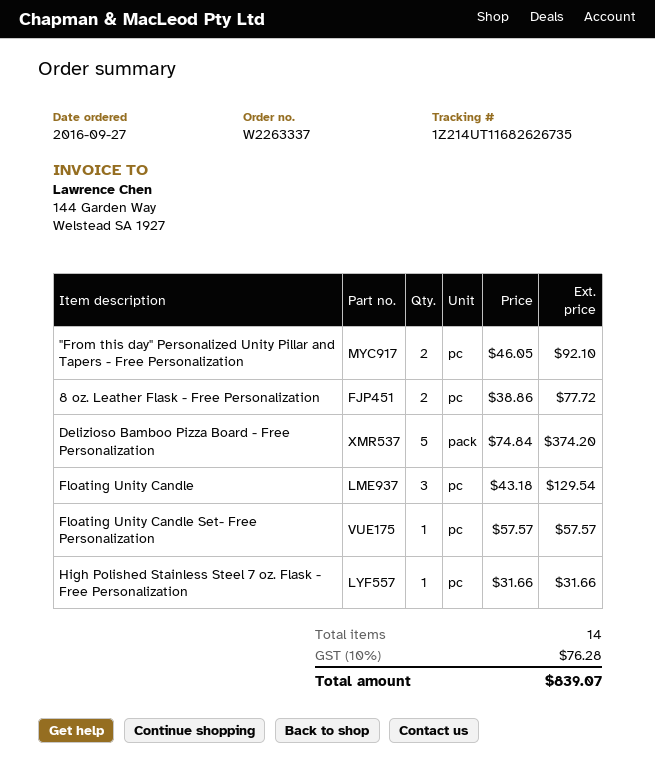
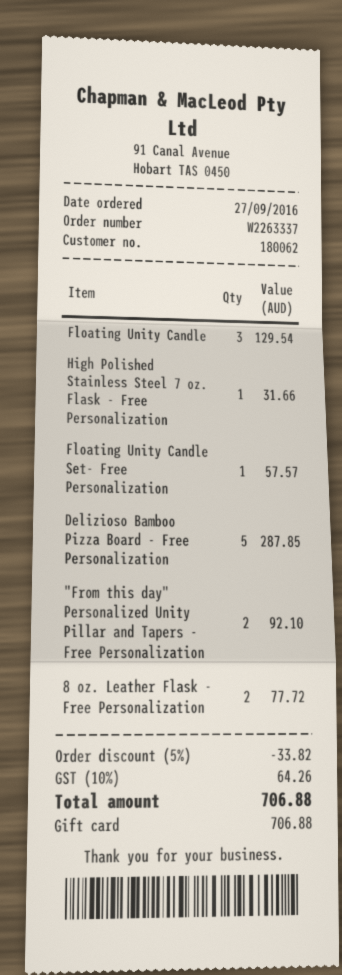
Delizioso Bamboo Pizza Board - Free Personalization: 5 for 374.20 -> 5 for 287.85
discount: none -> 5% = 33.82
tax: 10% = 76.28 -> 10% = 64.26
total: 839.07 -> 706.88

